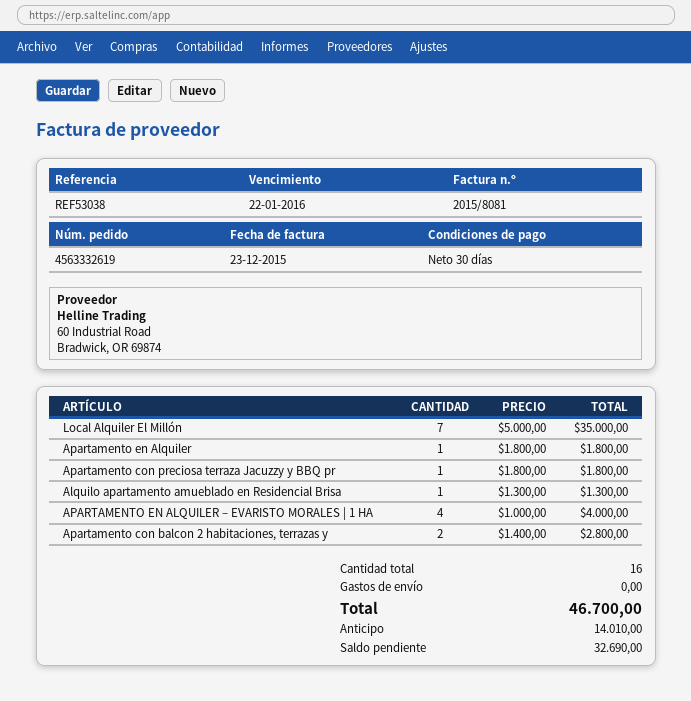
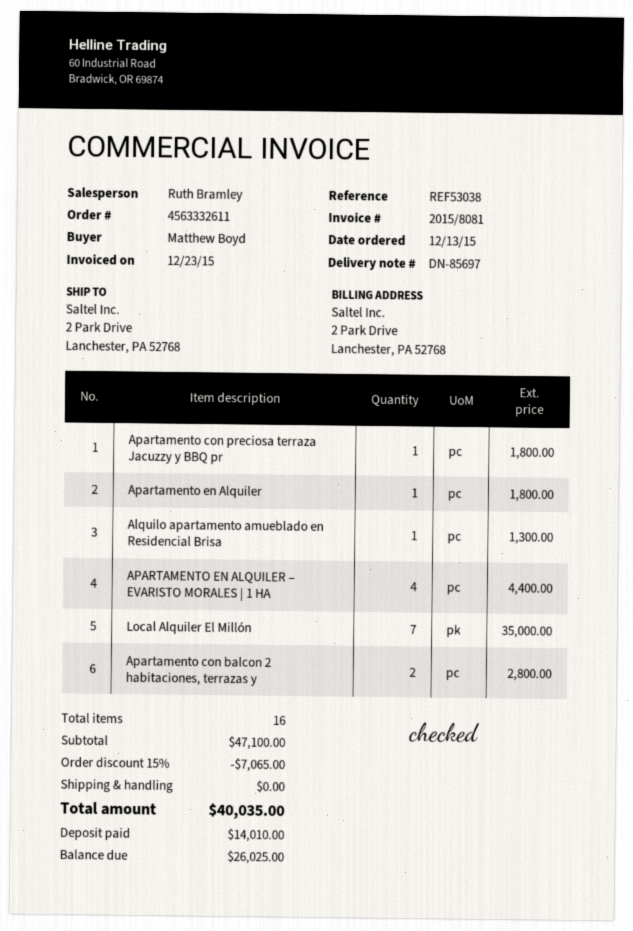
order number: 4563332619 -> 4563332611
APARTAMENTO EN ALQUILER – EVARISTO MORALES | 1 HA: 4 for 4000.00 -> 4 for 4400.00
discount: none -> 15% = 7065.00
total: 46700.00 -> 40035.00
balance: 32690.00 -> 26025.00

